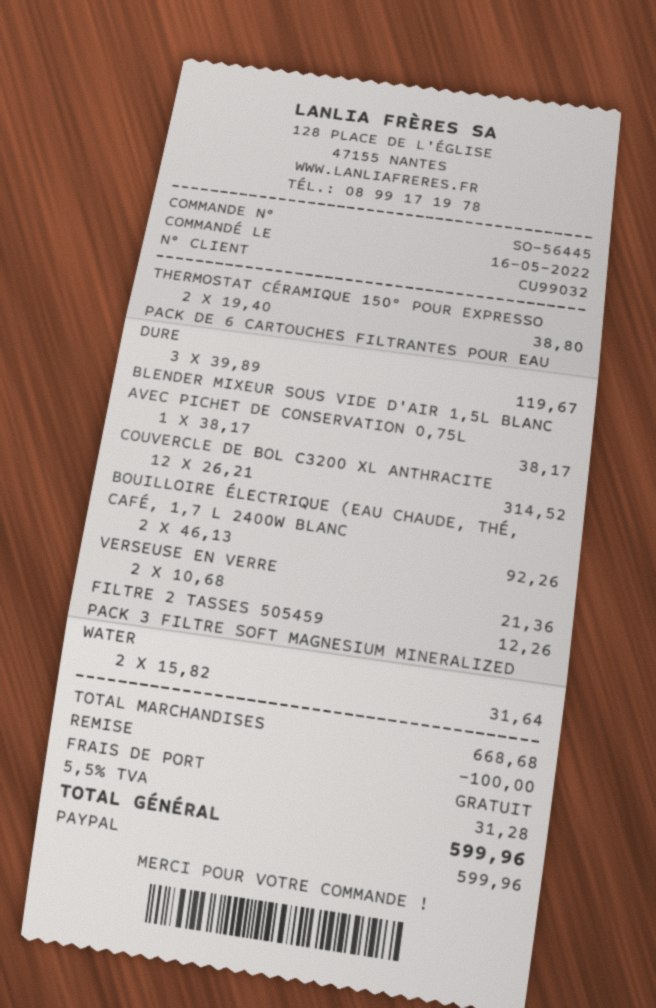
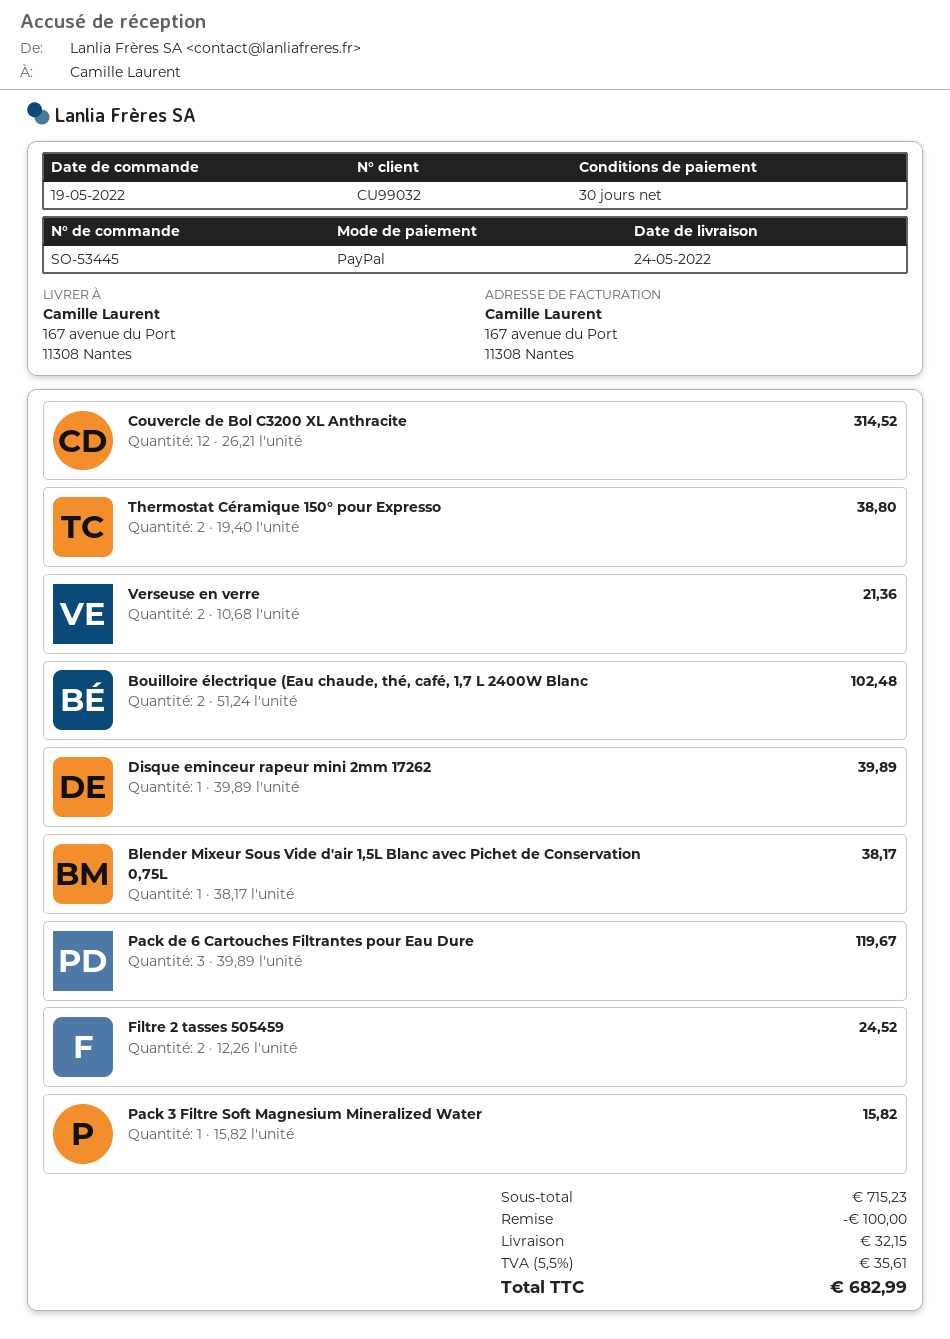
order number: SO-56445 -> SO-53445
order date: 2022-05-16 -> 2022-05-19
BOUILLOIRE ÉLECTRIQUE (EAU CHAUDE, THÉ, CAFÉ, 1,7 L 2400W BLANC: 2 x 46.13 = 92.26 -> 2 x 51.24 = 102.48
FILTRE 2 TASSES 505459: 1 x 12.26 = 12.26 -> 2 x 12.26 = 24.52
PACK 3 FILTRE SOFT MAGNESIUM MINERALIZED WATER: 2 x 15.82 = 31.64 -> 1 x 15.82 = 15.82
Disque eminceur rapeur mini 2mm 17262: none -> 1 x 39.89 = 39.89
subtotal: 668.68 -> 715.23
shipping: 0.00 -> 32.15
tax: 5.5% = 31.28 -> 5.5% = 35.61
total: 599.96 -> 682.99

